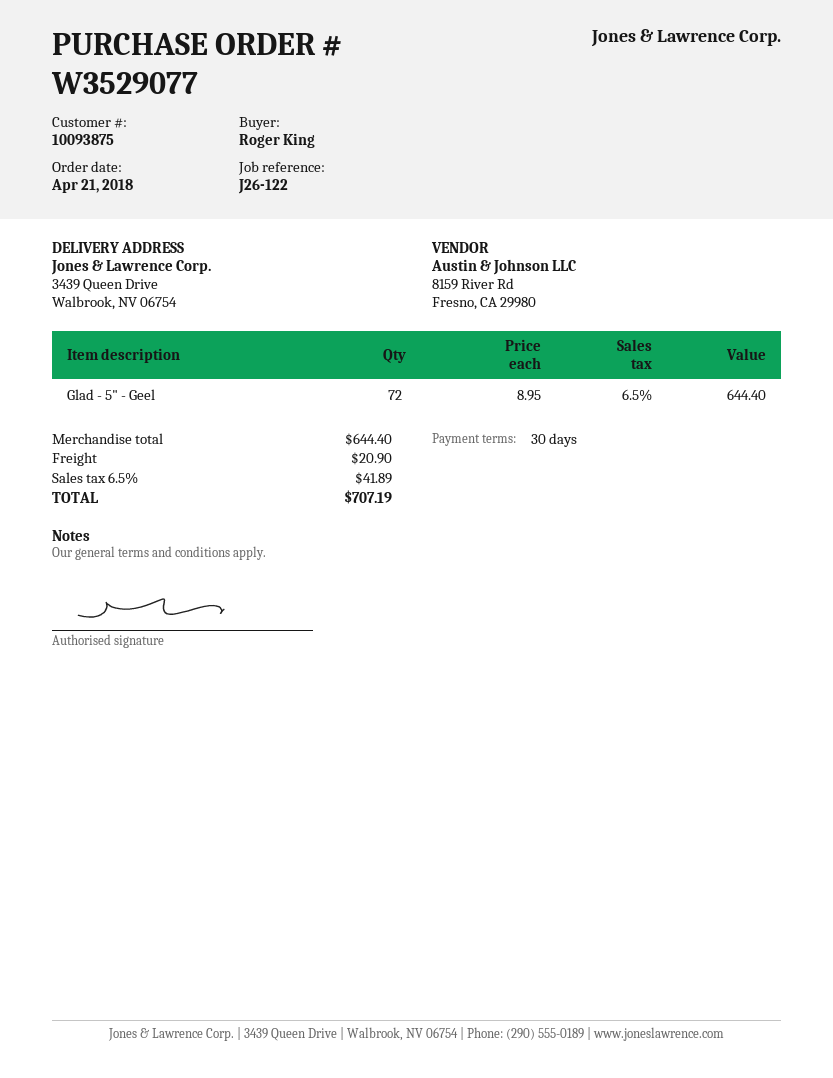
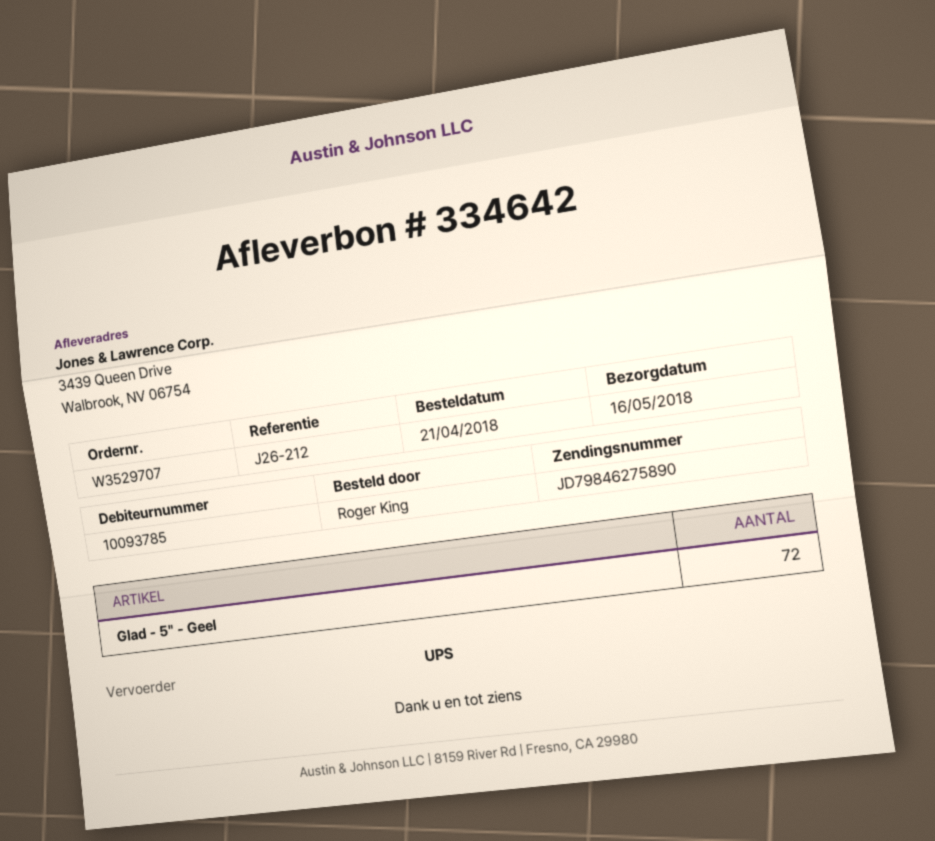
order number: W3529077 -> W3529707
customer number: 10093875 -> 10093785
reference: J26-122 -> J26-212

